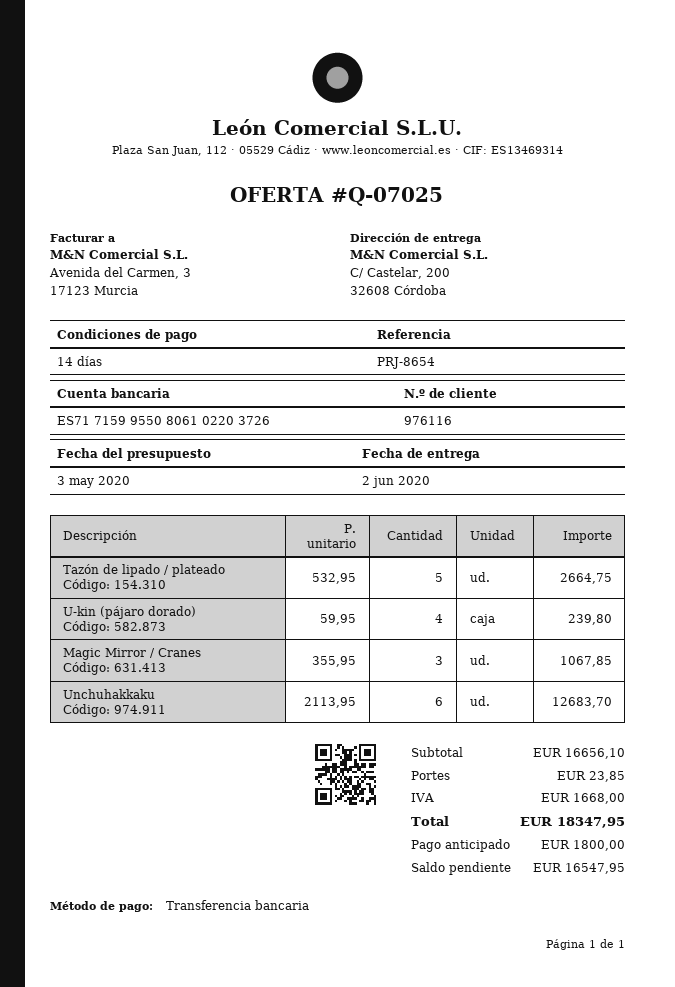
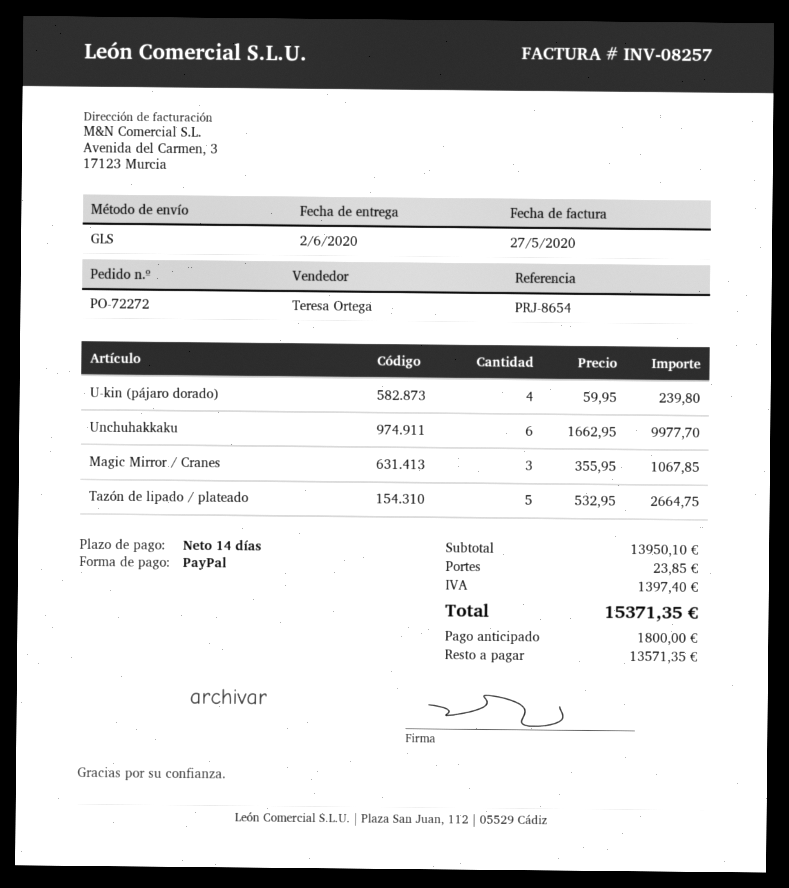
payment method: bank transfer -> PayPal
Unchuhakkaku: 6 x 2113.95 = 12683.70 -> 6 x 1662.95 = 9977.70
subtotal: 16656.10 -> 13950.10
tax: 1668.00 -> 1397.40
total: 18347.95 -> 15371.35
balance: 16547.95 -> 13571.35

